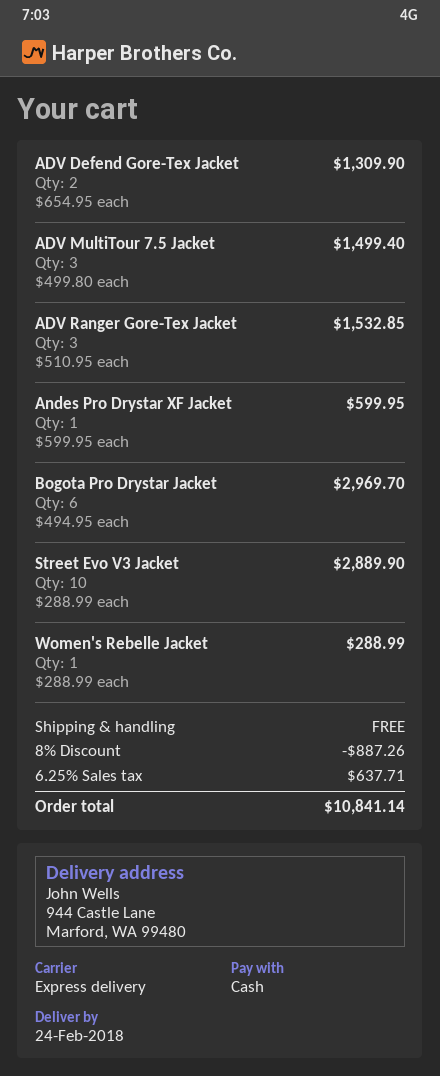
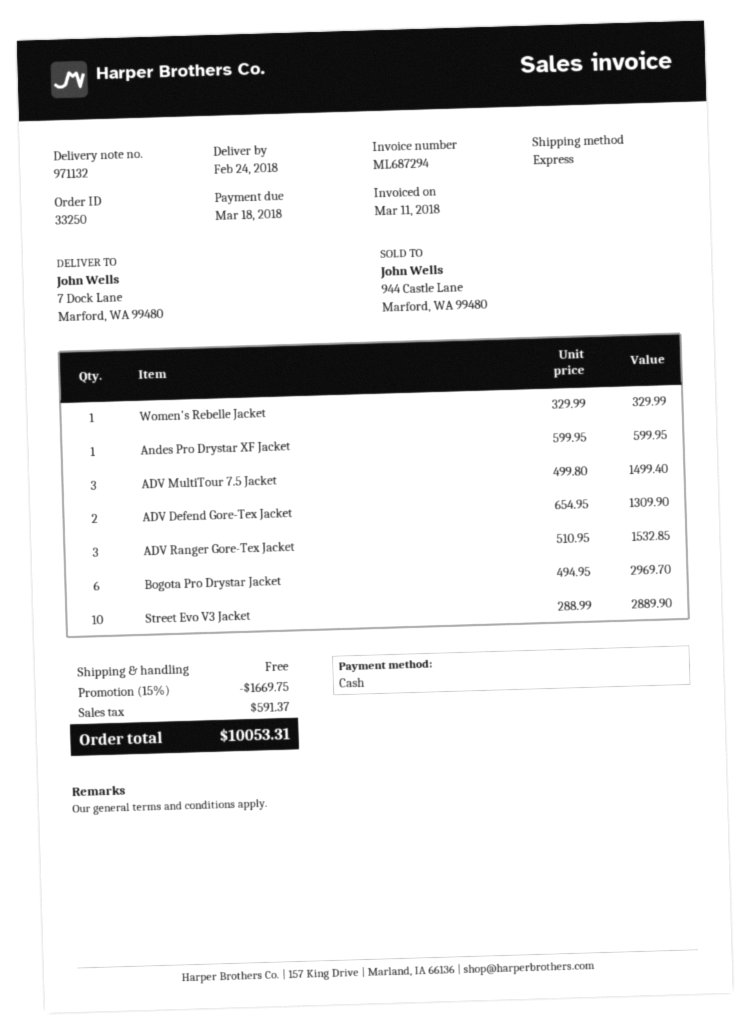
ship to: 944 Castle Lane, Marford, WA 99480 -> 7 Dock Lane, Marford, WA 99480
Women's Rebelle Jacket: 1 x 288.99 = 288.99 -> 1 x 329.99 = 329.99
discount: 8% = 887.26 -> 15% = 1669.75
tax: 637.71 -> 591.37
total: 10841.14 -> 10053.31

